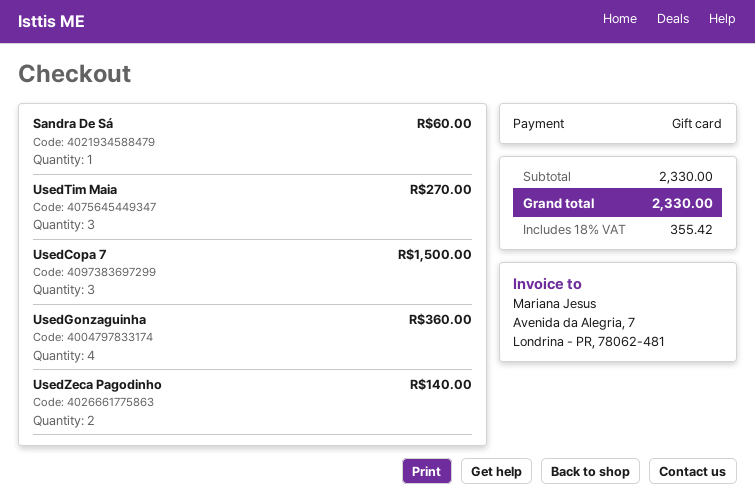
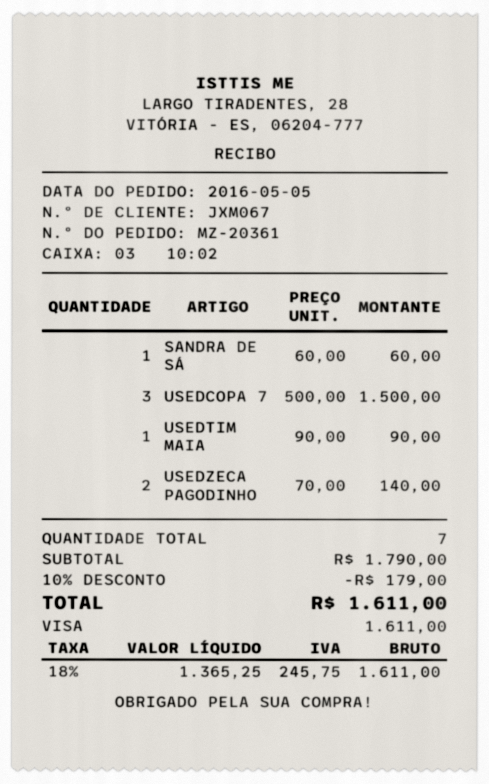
payment method: gift card -> Visa
UsedTim Maia: 3 for 270.00 -> 1 for 90.00
UsedGonzaguinha: 4 for 360.00 -> none
subtotal: 2330.00 -> 1790.00
discount: none -> 10% = 179.00
tax: 18% = 355.42 -> 18% = 245.75
total: 2330.00 -> 1611.00

